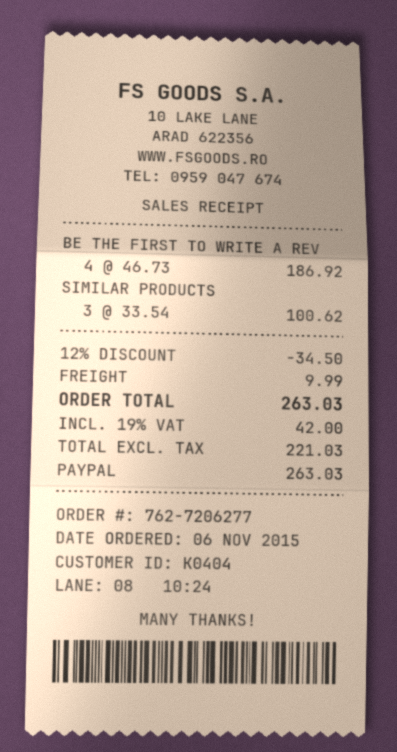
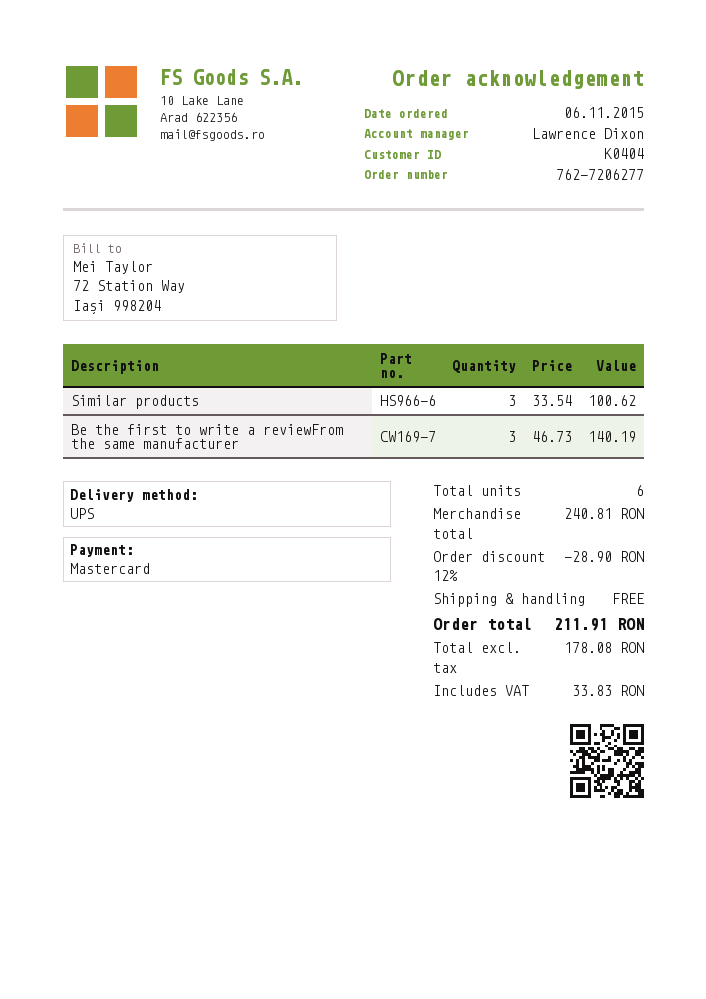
payment method: PayPal -> Mastercard
BE THE FIRST TO WRITE A REV: 4 x 46.73 = 186.92 -> 3 x 46.73 = 140.19
discount: 12% = 34.50 -> 12% = 28.90
shipping: 9.99 -> 0.00
net: 221.03 -> 178.08
tax: 42.00 -> 33.83
total: 263.03 -> 211.91

